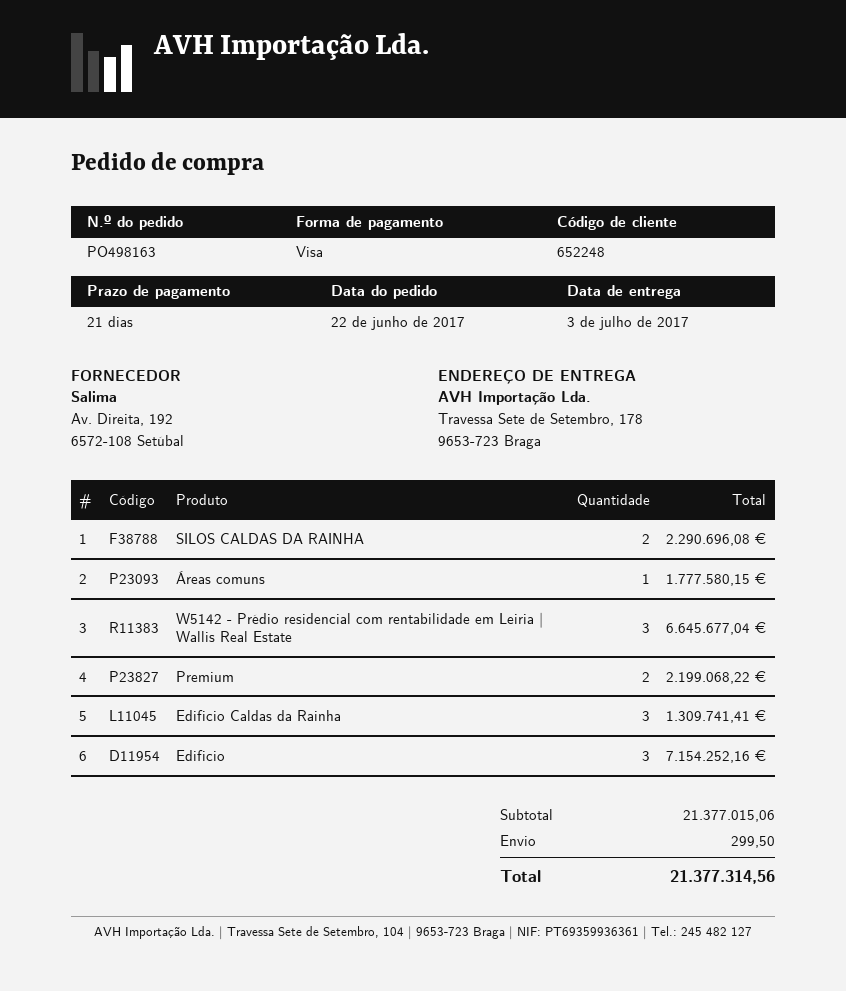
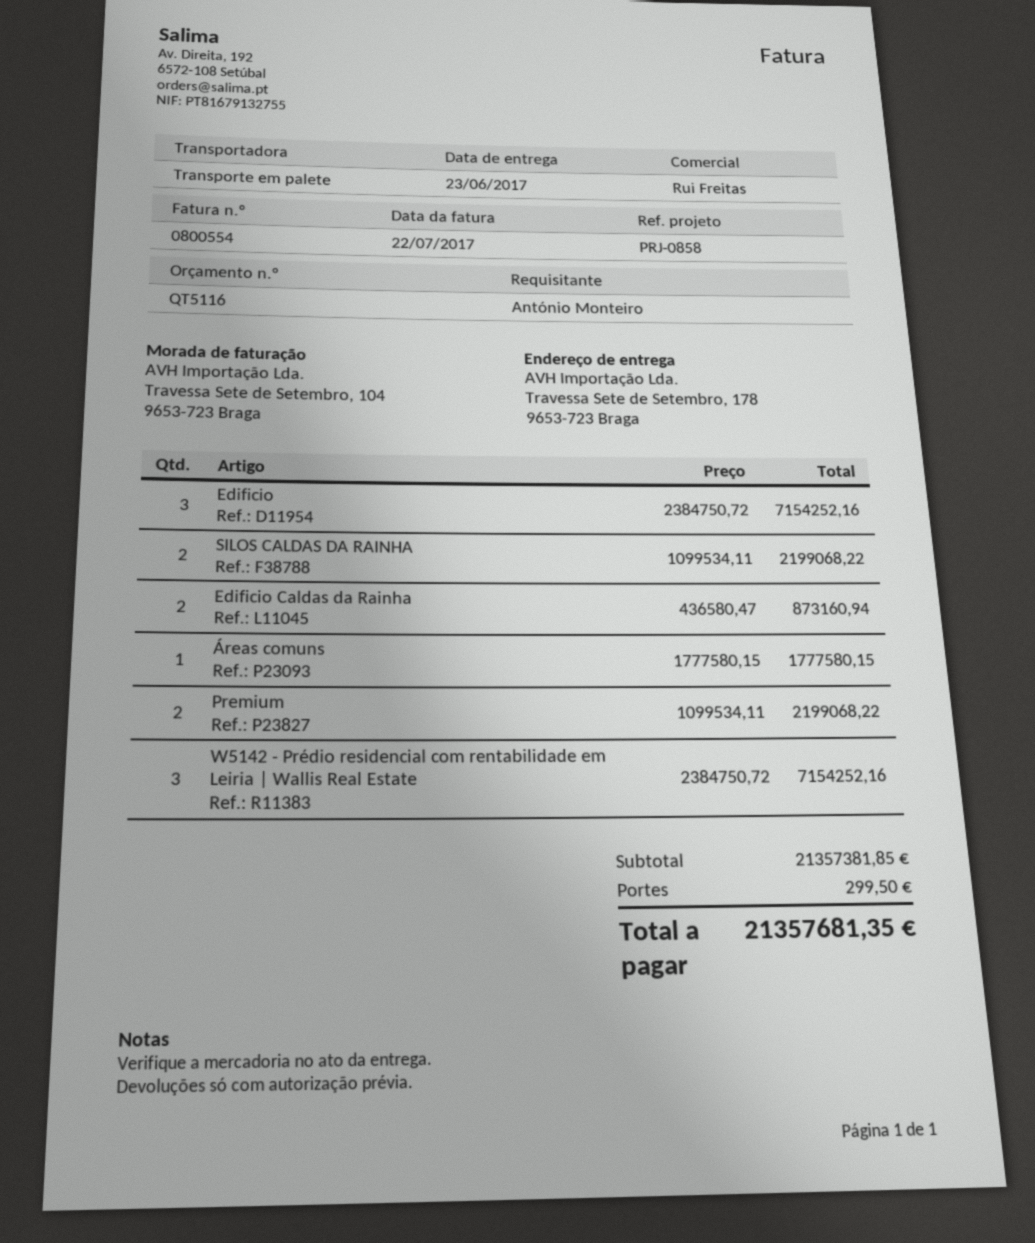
delivery date: 2017-07-03 -> 2017-06-23
SILOS CALDAS DA RAINHA: 2 for 2290696.08 -> 2 for 2199068.22
W5142 - Prédio residencial com rentabilidade em Leiria | Wallis Real Estate: 3 for 6645677.04 -> 3 for 7154252.16
Edificio Caldas da Rainha: 3 for 1309741.41 -> 2 for 873160.94
subtotal: 21377015.06 -> 21357381.85
total: 21377314.56 -> 21357681.35

